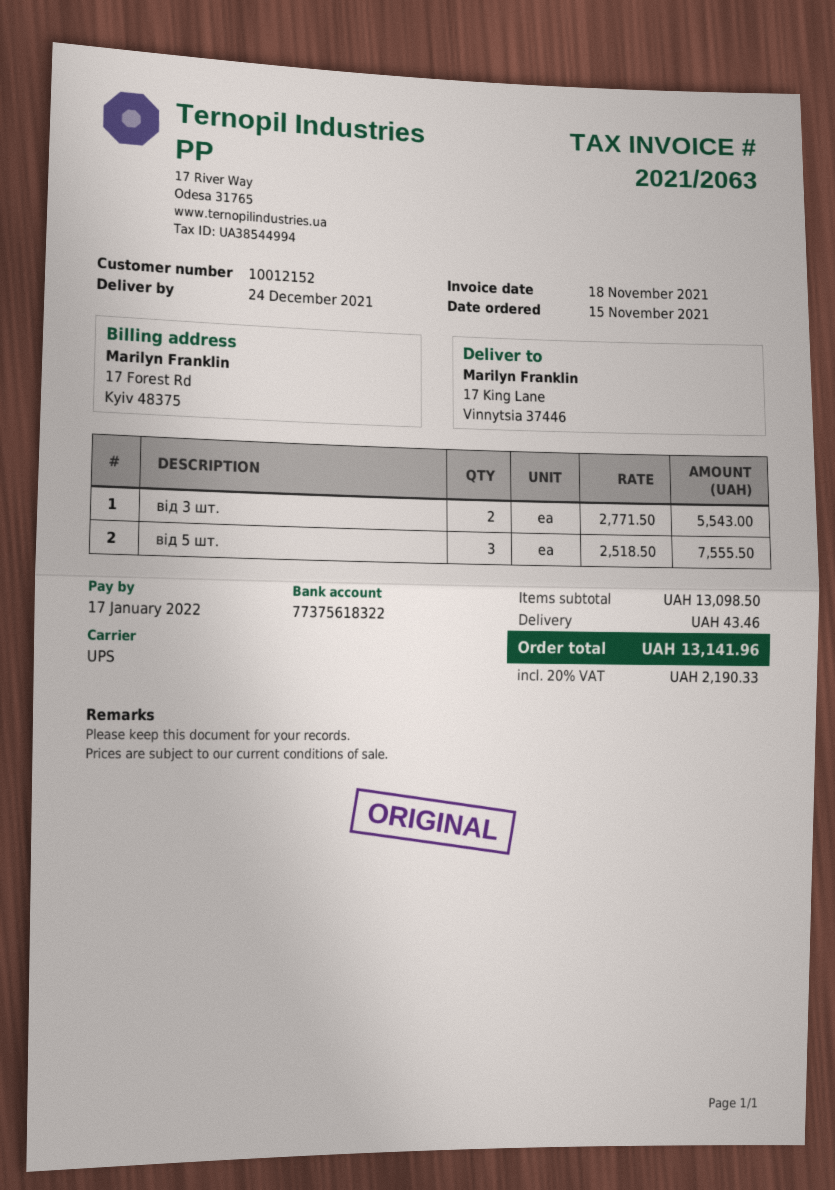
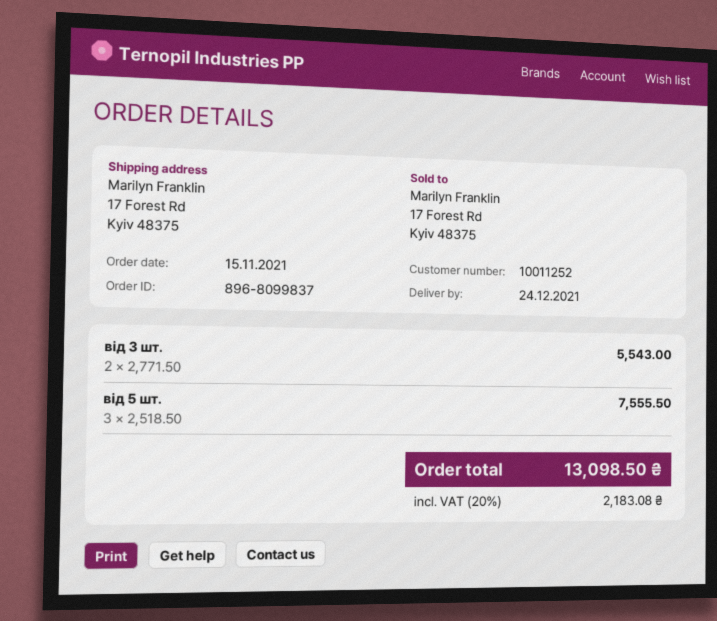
customer number: 10012152 -> 10011252
ship to: 17 King Lane, Vinnytsia 37446 -> 17 Forest Rd, Kyiv 48375
shipping: 43.46 -> none
tax: 20% = 2190.33 -> 20% = 2183.08
total: 13141.96 -> 13098.50

